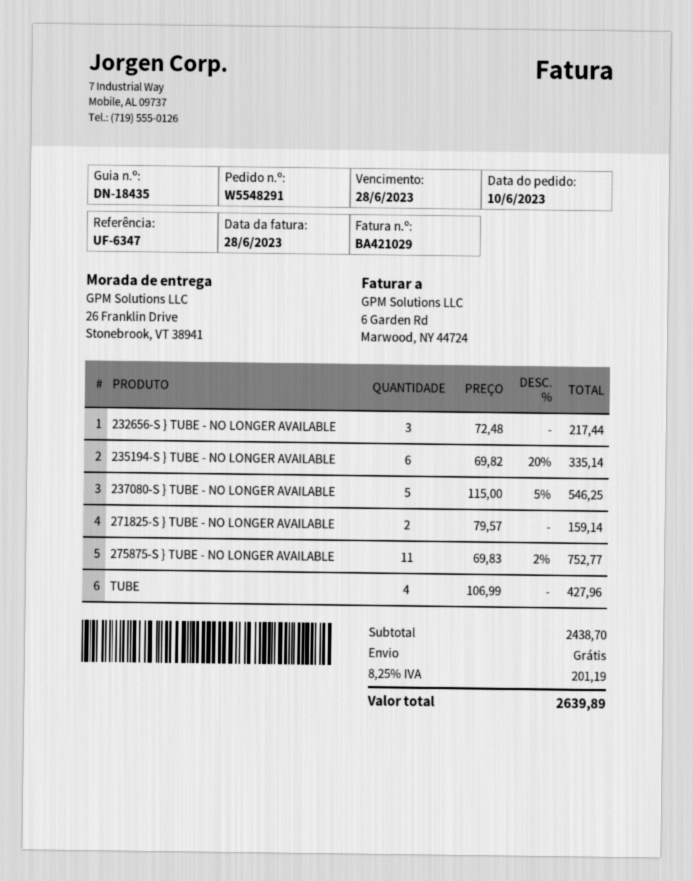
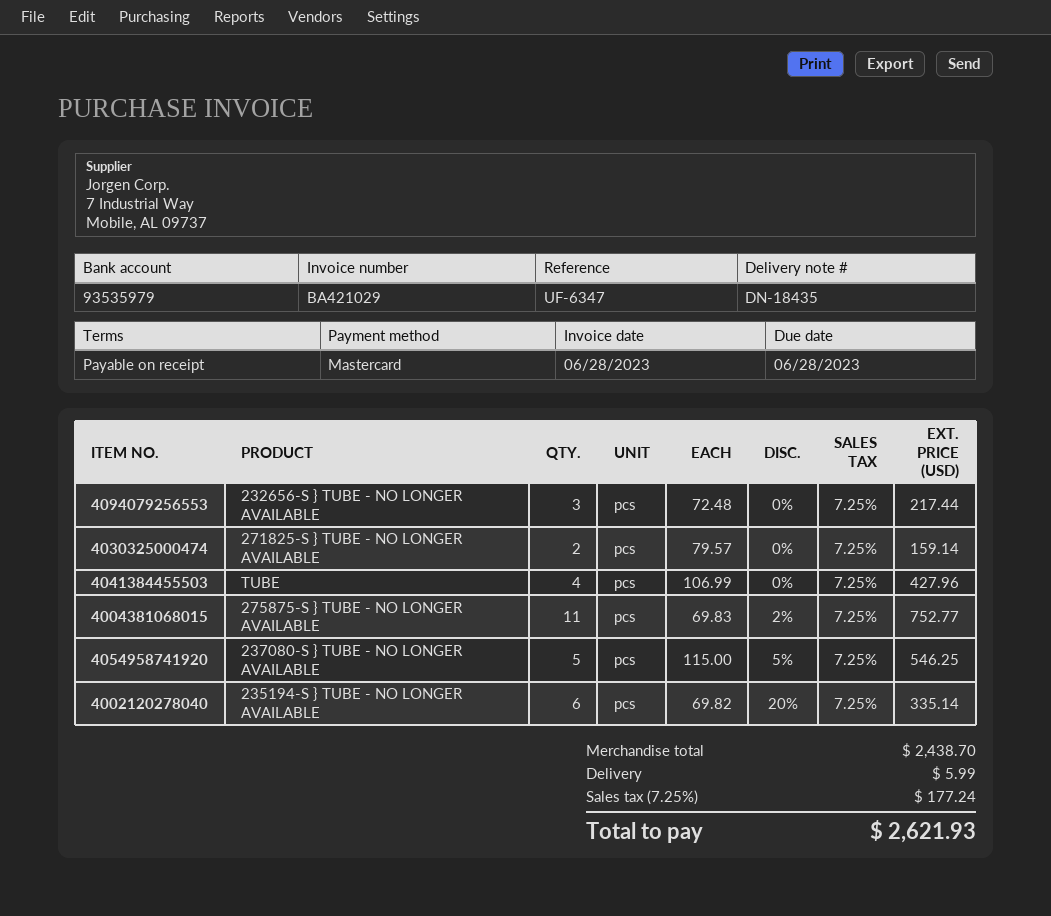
shipping: 0.00 -> 5.99
tax: 8.25% = 201.19 -> 7.25% = 177.24
total: 2639.89 -> 2621.93

